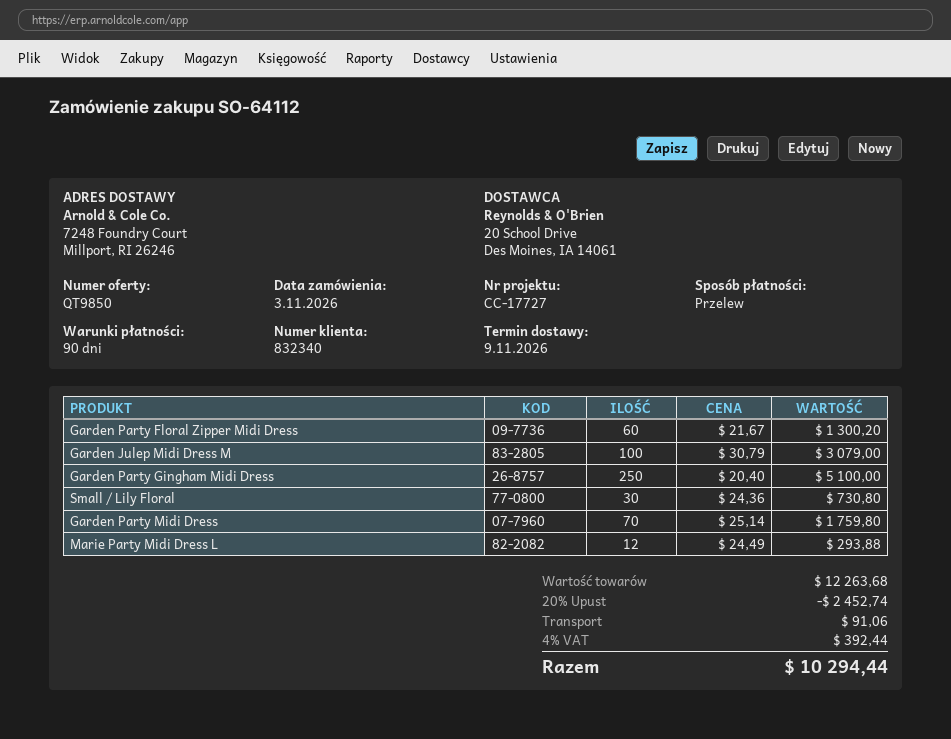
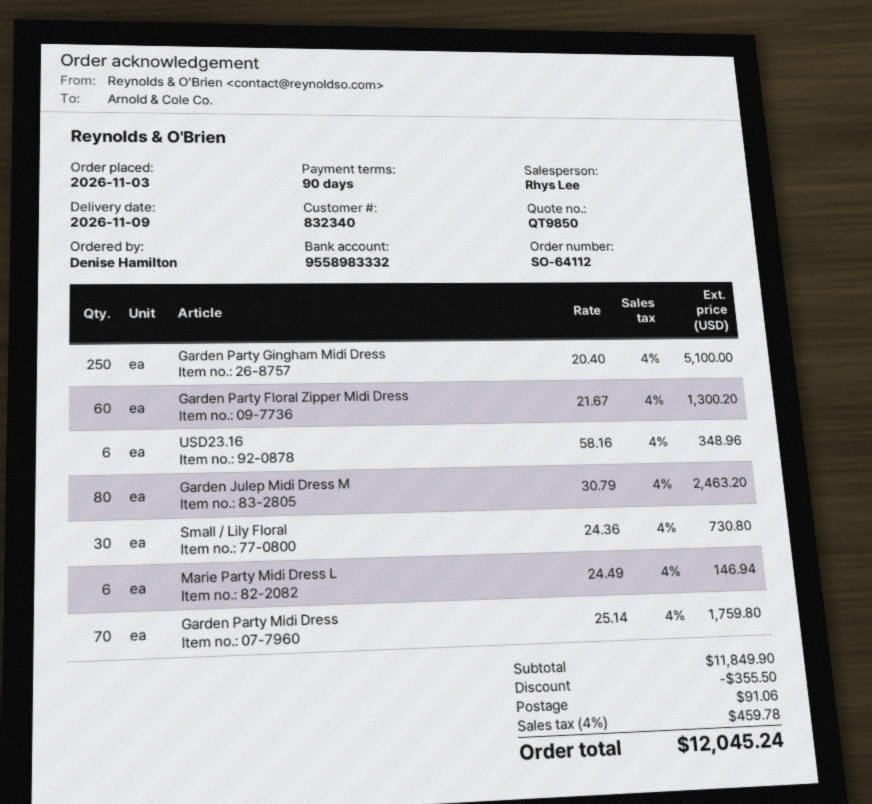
Garden Julep Midi Dress M: 100 x 30.79 = 3079.00 -> 80 x 30.79 = 2463.20
Marie Party Midi Dress L: 12 x 24.49 = 293.88 -> 6 x 24.49 = 146.94
USD23.16: none -> 6 x 58.16 = 348.96
subtotal: 12263.68 -> 11849.90
discount: 2452.74 -> 355.50
tax: 4% = 392.44 -> 4% = 459.78
total: 10294.44 -> 12045.24

